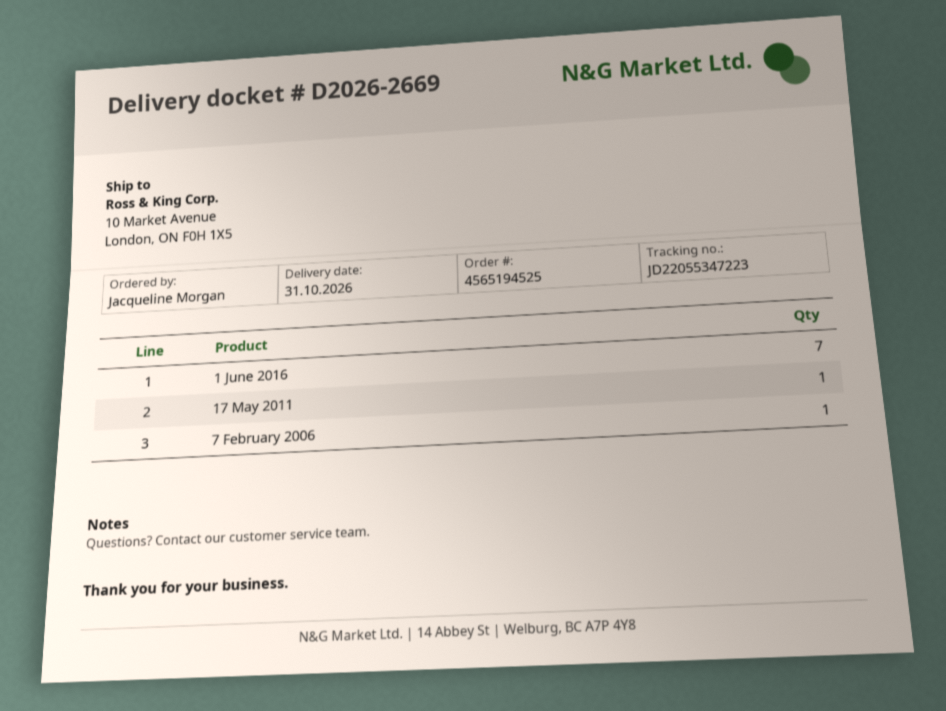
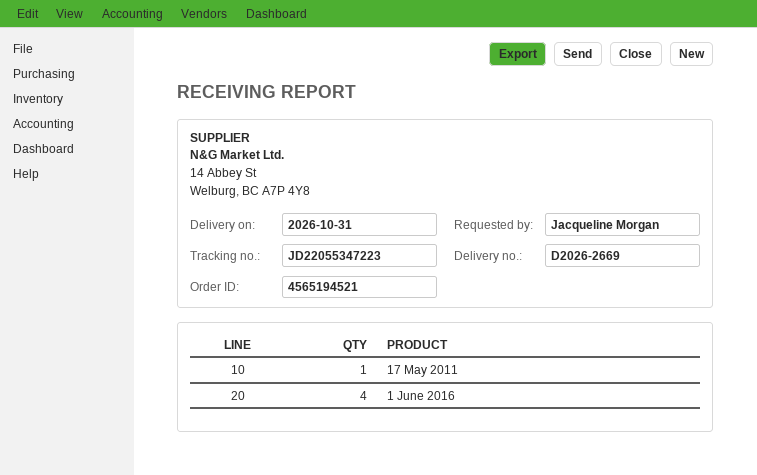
order number: 4565194525 -> 4565194521
1 June 2016: 7 -> 4
7 February 2006: 1 -> none

